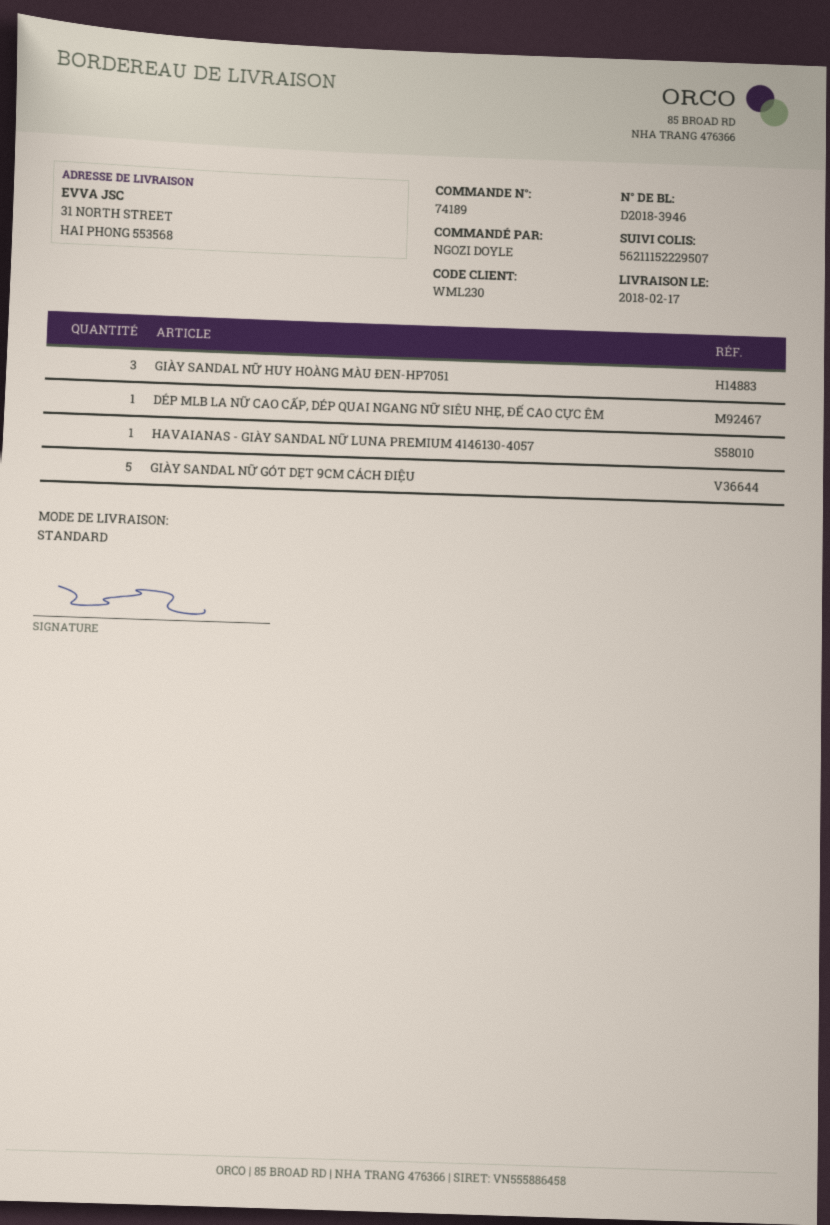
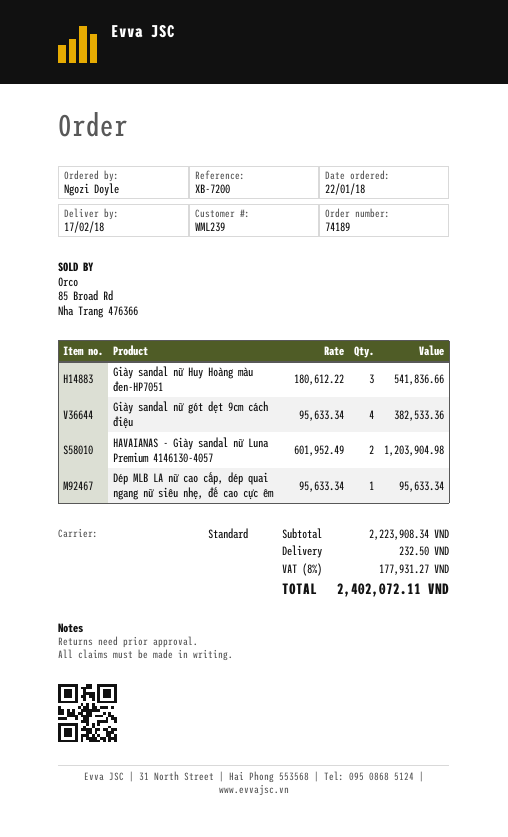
customer number: WML230 -> WML239
HAVAIANAS - GIÀY SANDAL NỮ LUNA PREMIUM 4146130-4057: 1 -> 2
GIÀY SANDAL NỮ GÓT DẸT 9CM CÁCH ĐIỆU: 5 -> 4

